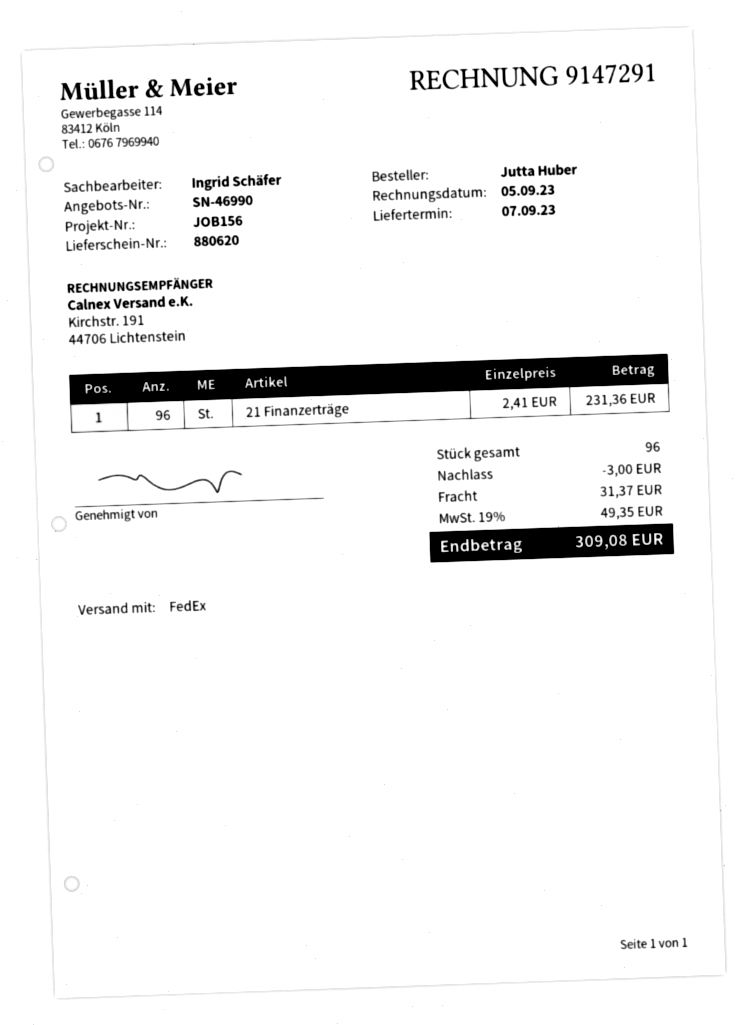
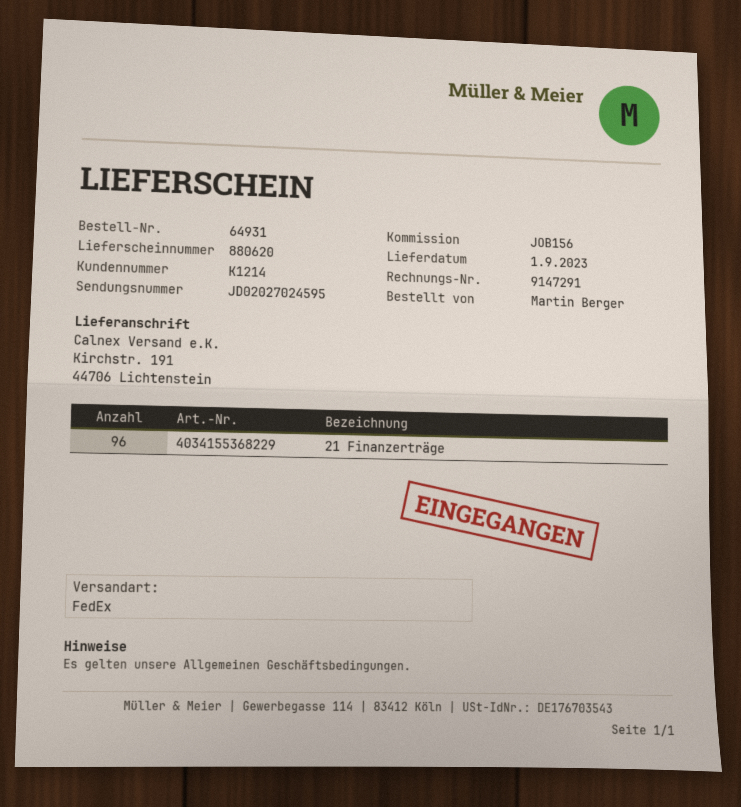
delivery date: 2023-09-07 -> 2023-09-01
ordered by: Jutta Huber -> Martin Berger

